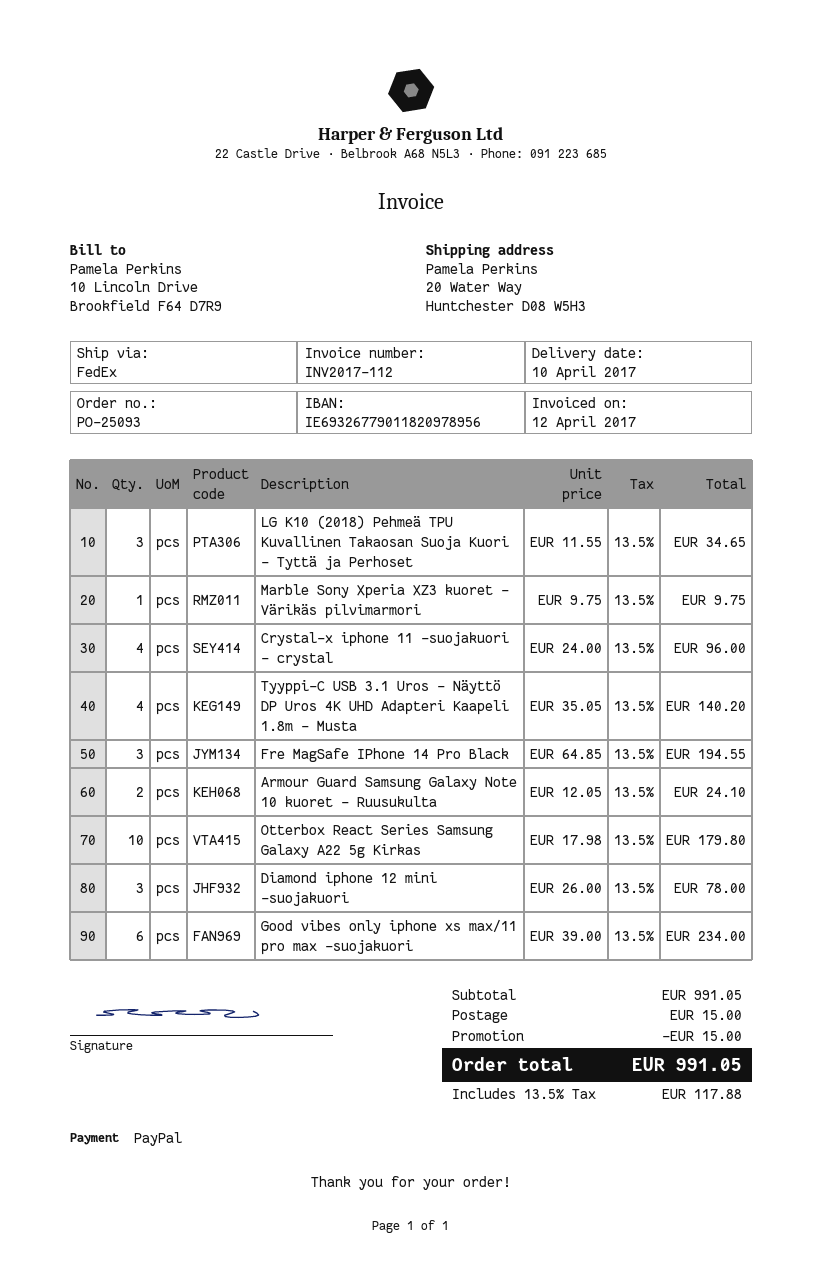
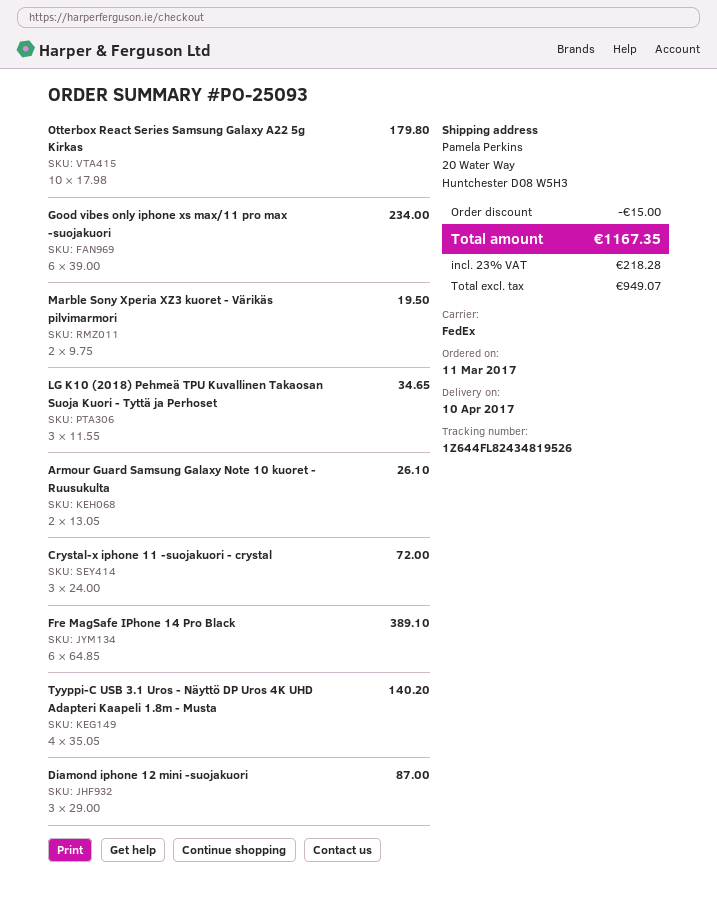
Marble Sony Xperia XZ3 kuoret - Värikäs pilvimarmori: 1 x 9.75 = 9.75 -> 2 x 9.75 = 19.50
Crystal-x iphone 11 -suojakuori - crystal: 4 x 24.00 = 96.00 -> 3 x 24.00 = 72.00
Fre MagSafe IPhone 14 Pro Black: 3 x 64.85 = 194.55 -> 6 x 64.85 = 389.10
Armour Guard Samsung Galaxy Note 10 kuoret - Ruusukulta: 2 x 12.05 = 24.10 -> 2 x 13.05 = 26.10
Diamond iphone 12 mini -suojakuori: 3 x 26.00 = 78.00 -> 3 x 29.00 = 87.00
shipping: 15.00 -> none
tax: 13.5% = 117.88 -> 23% = 218.28
total: 991.05 -> 1167.35

